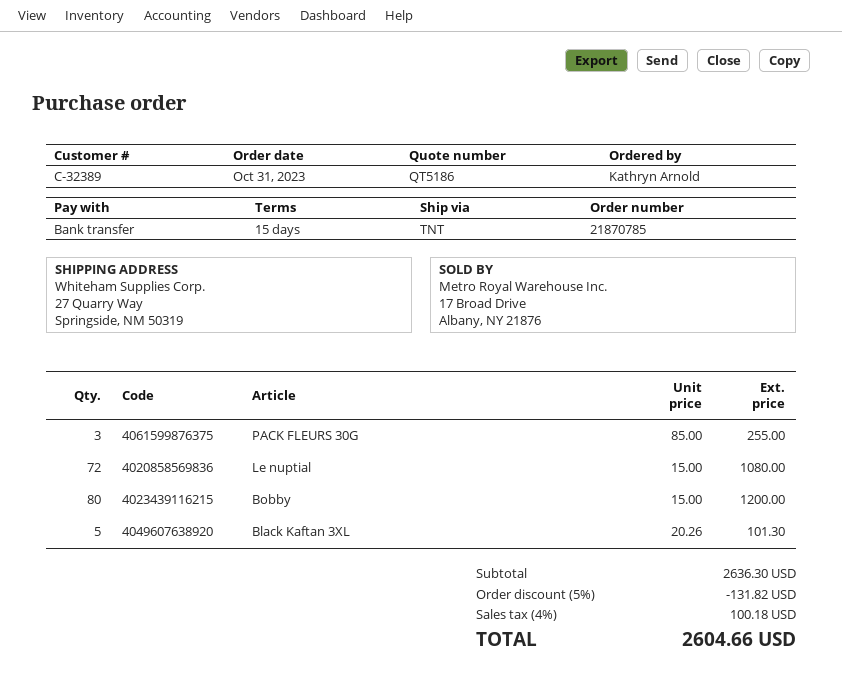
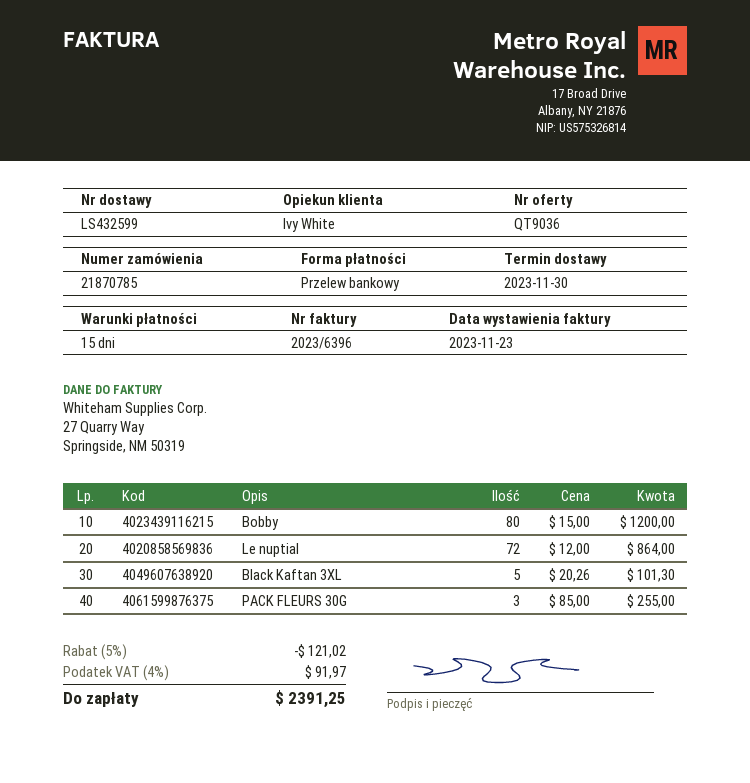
quote number: QT5186 -> QT9036
Le nuptial: 72 x 15.00 = 1080.00 -> 72 x 12.00 = 864.00
discount: 5% = 131.82 -> 5% = 121.02
tax: 4% = 100.18 -> 4% = 91.97
total: 2604.66 -> 2391.25

